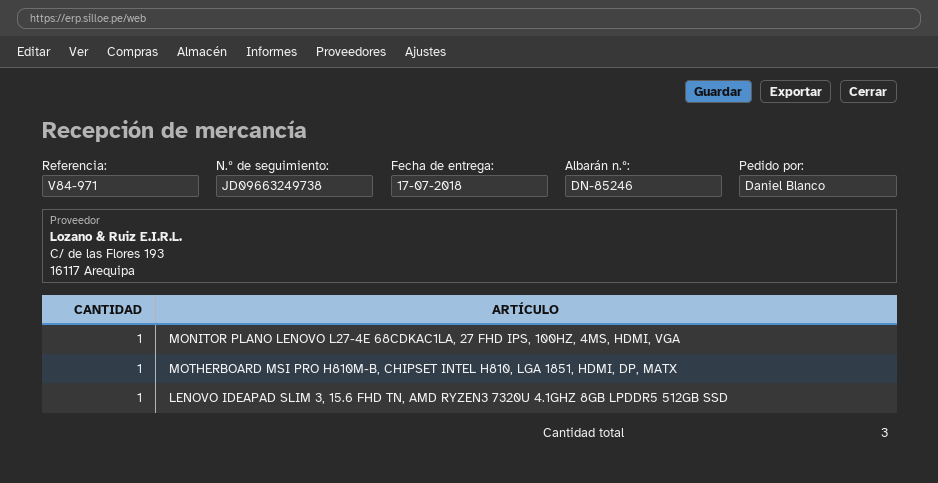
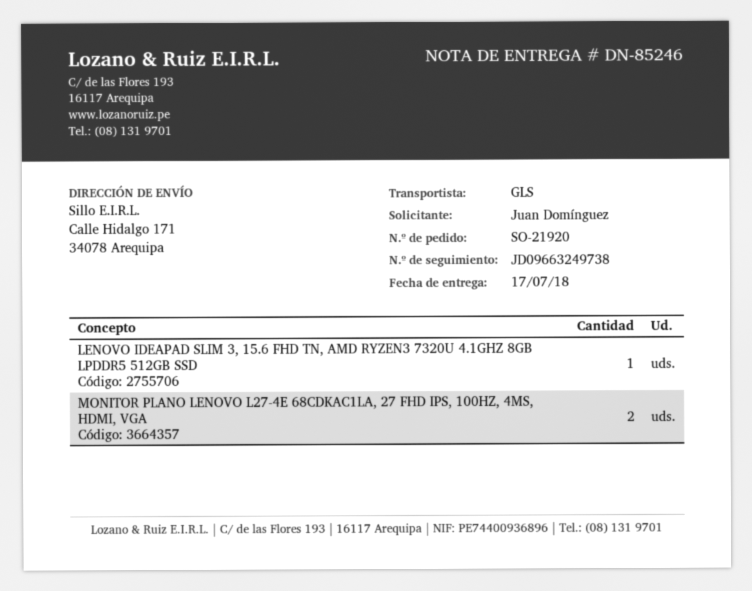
ordered by: Daniel Blanco -> Juan Domínguez
MONITOR PLANO LENOVO L27-4E 68CDKAC1LA, 27 FHD IPS, 100HZ, 4MS, HDMI, VGA: 1 -> 2
MOTHERBOARD MSI PRO H810M-B, CHIPSET INTEL H810, LGA 1851, HDMI, DP, MATX: 1 -> none

